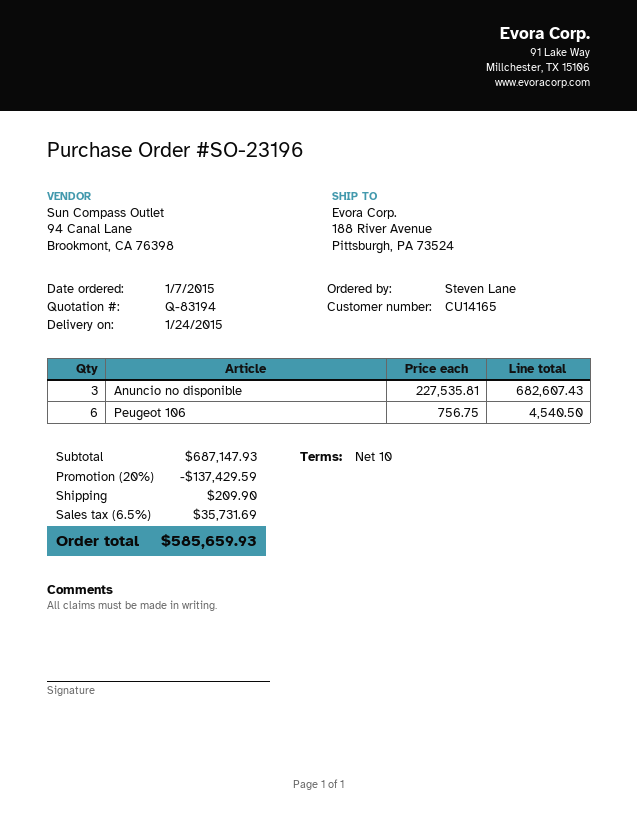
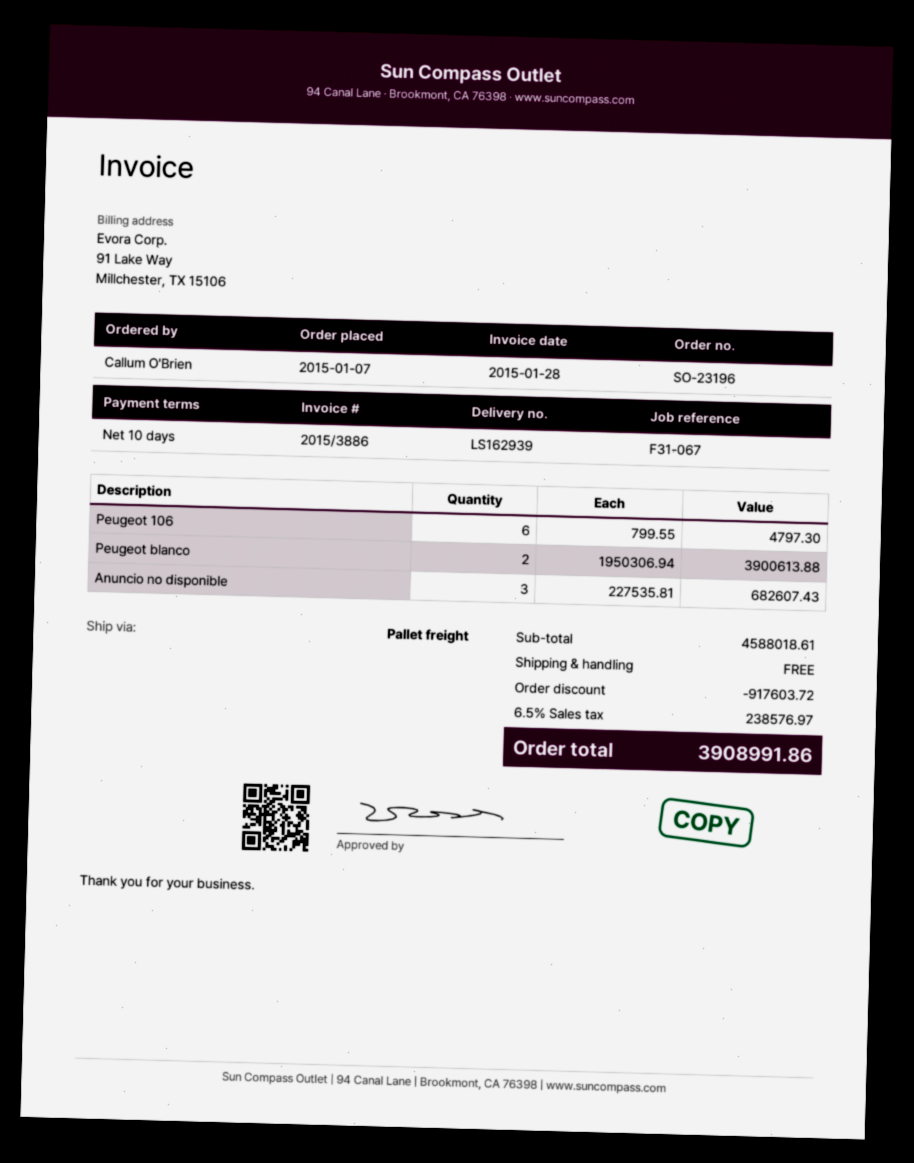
ordered by: Steven Lane -> Callum O'Brien
Peugeot 106: 6 x 756.75 = 4540.50 -> 6 x 799.55 = 4797.30
Peugeot blanco: none -> 2 x 1950306.94 = 3900613.88
subtotal: 687147.93 -> 4588018.61
discount: 137429.59 -> 917603.72
shipping: 209.90 -> 0.00
tax: 6.5% = 35731.69 -> 6.5% = 238576.97
total: 585659.93 -> 3908991.86

